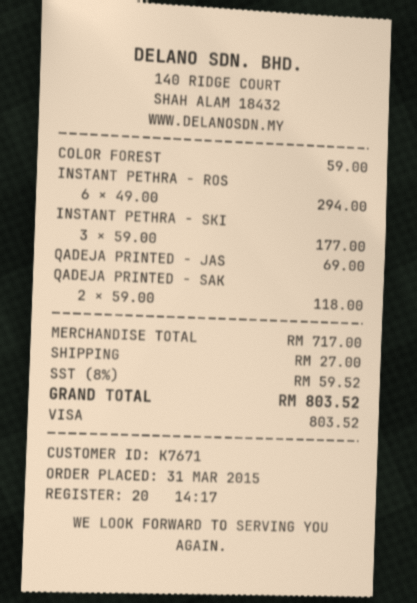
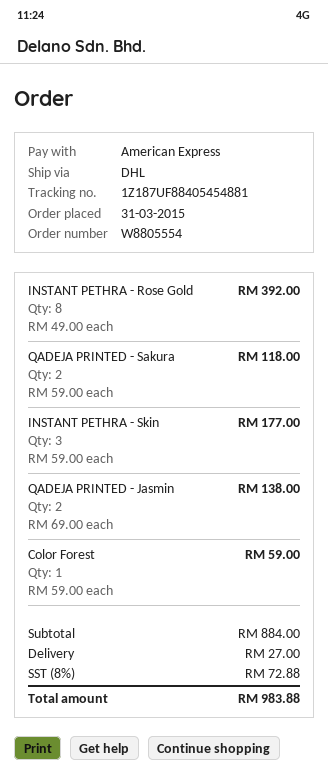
payment method: Visa -> American Express
INSTANT PETHRA - ROS: 6 x 49.00 = 294.00 -> 8 x 49.00 = 392.00
QADEJA PRINTED - JAS: 1 x 69.00 = 69.00 -> 2 x 69.00 = 138.00
subtotal: 717.00 -> 884.00
tax: 8% = 59.52 -> 8% = 72.88
total: 803.52 -> 983.88

